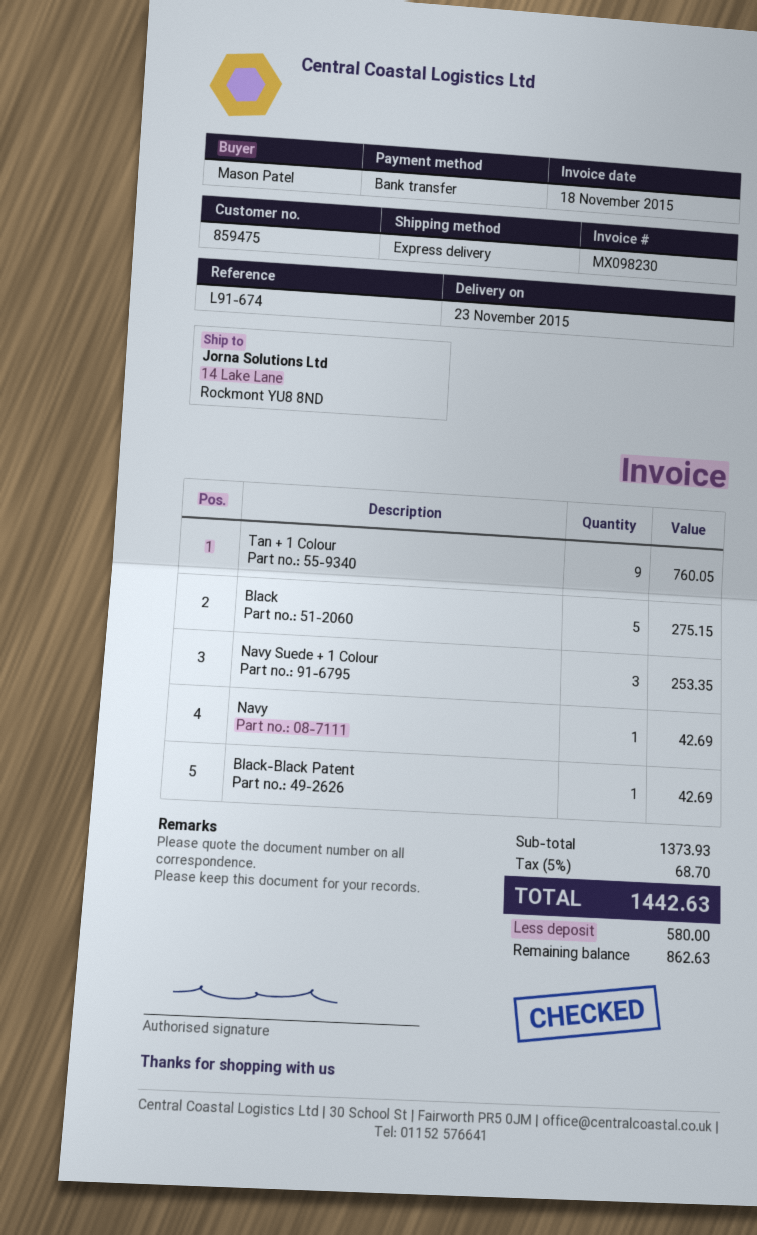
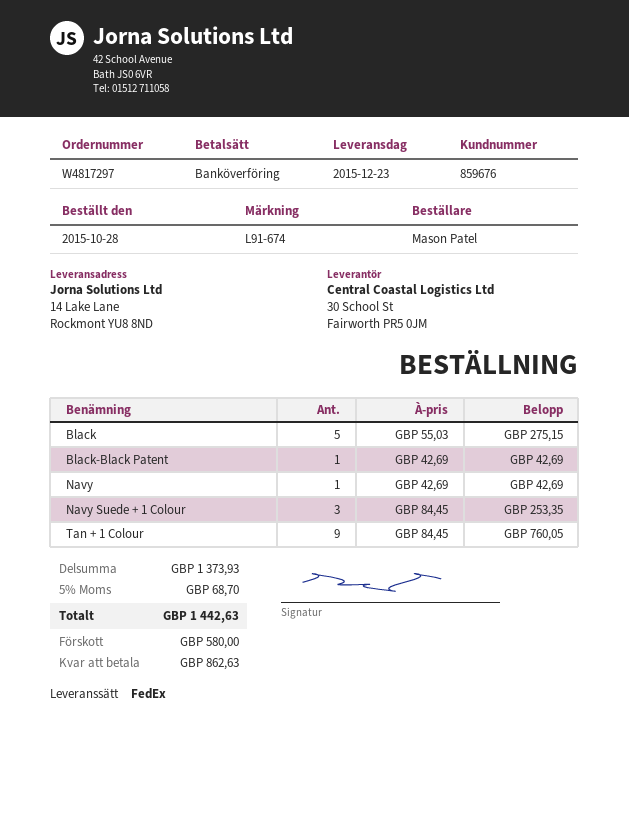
delivery date: 2015-11-23 -> 2015-12-23
customer number: 859475 -> 859676
shipping method: express -> FedEx

